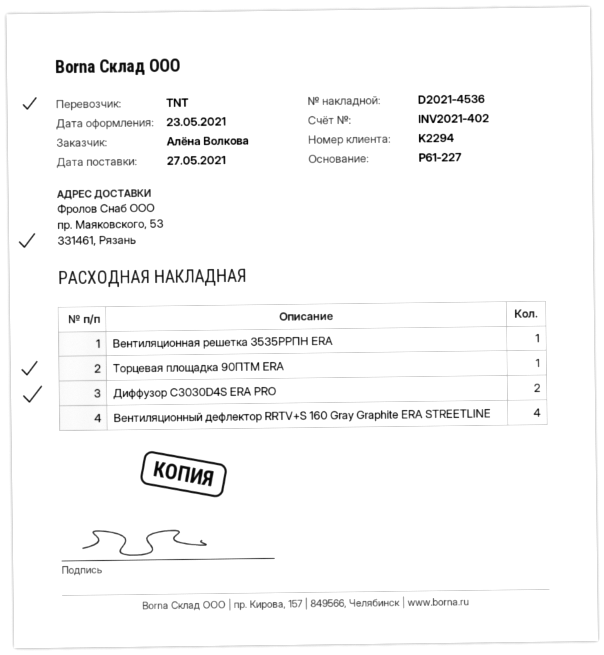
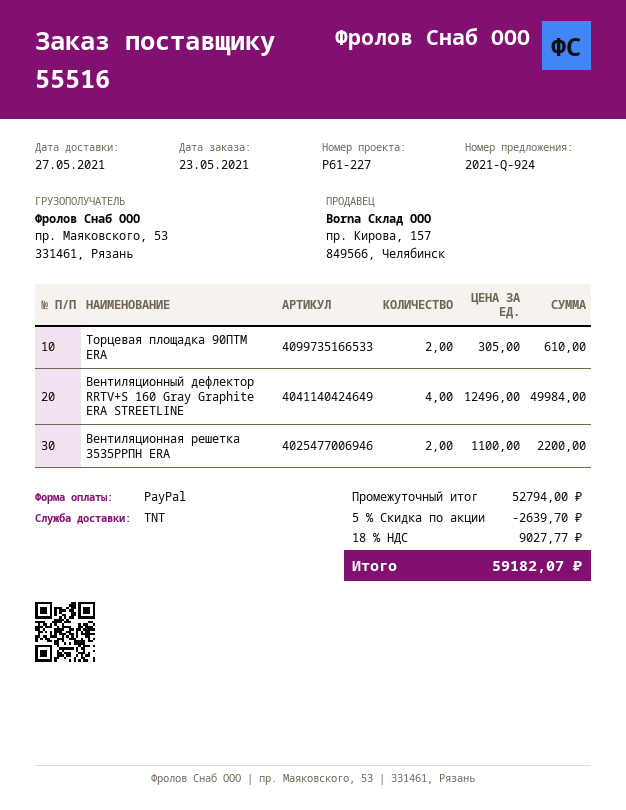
Вентиляционная решетка 3535РРПН ERA: 1 -> 2
Торцевая площадка 90ПТМ ERA: 1 -> 2
Диффузор C3030D4S ERA PRO: 2 -> none

